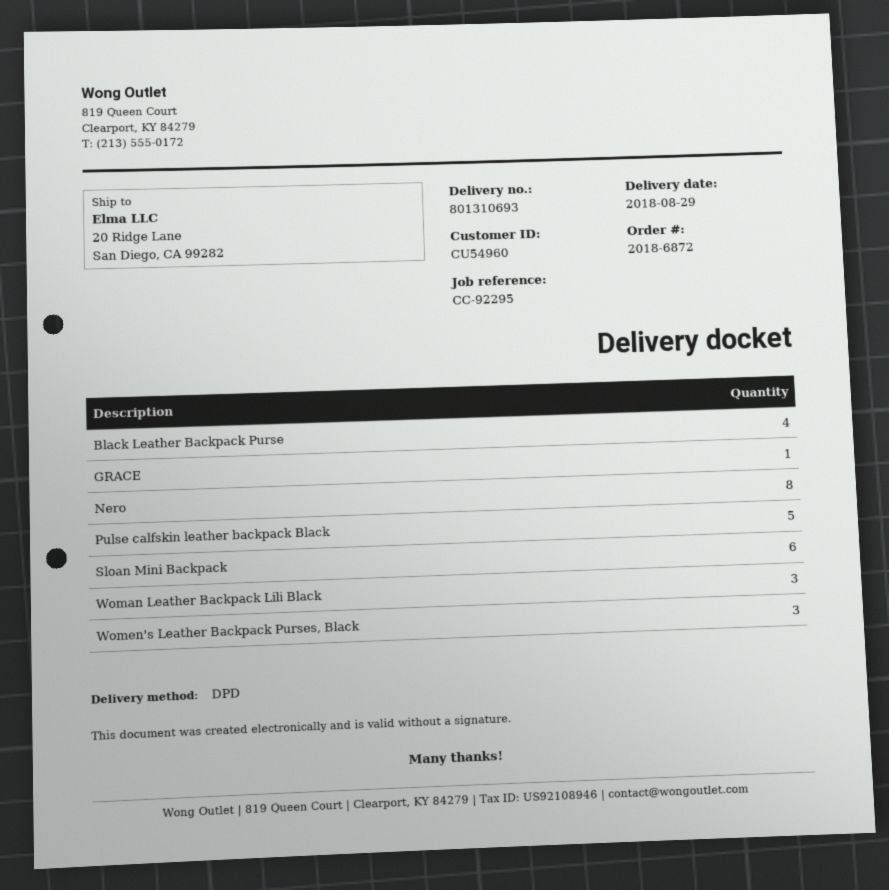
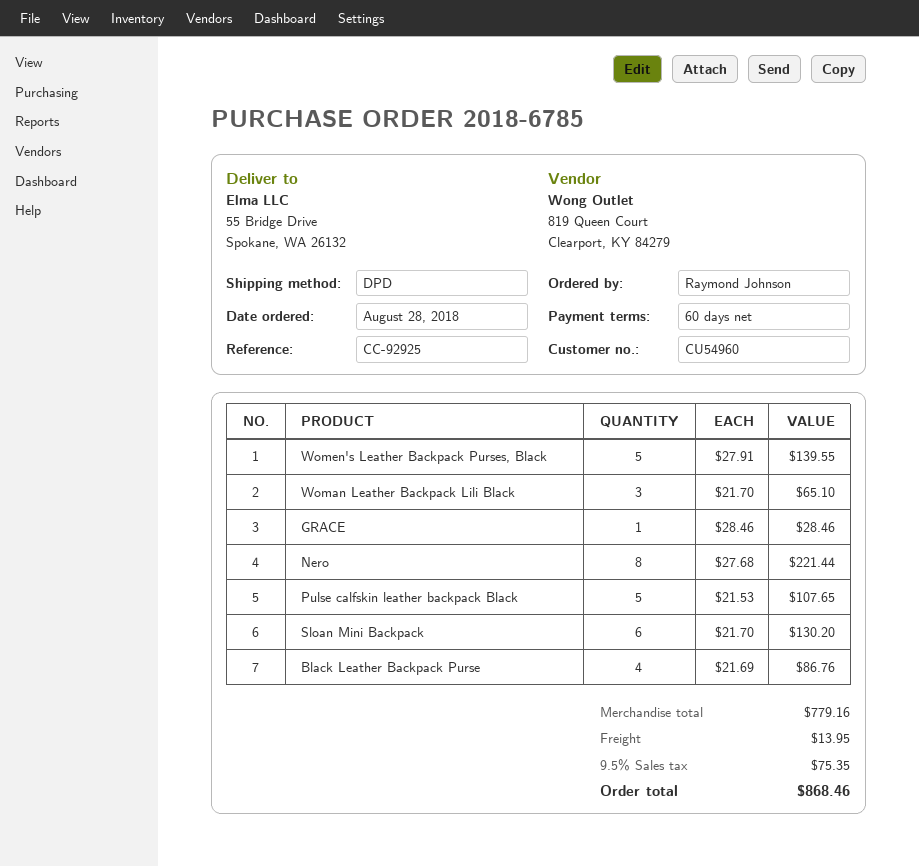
order number: 2018-6872 -> 2018-6785
reference: CC-92295 -> CC-92925
ship to: 20 Ridge Lane, San Diego, CA 99282 -> 55 Bridge Drive, Spokane, WA 26132
Women's Leather Backpack Purses, Black: 3 -> 5

